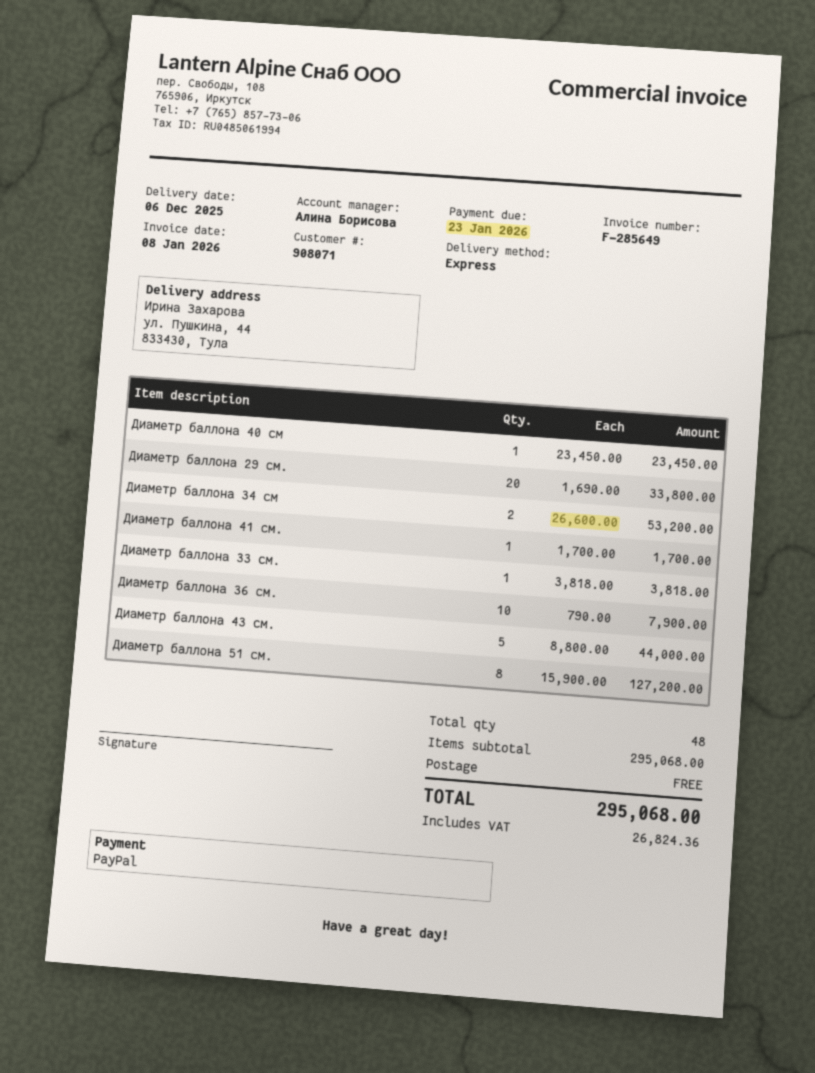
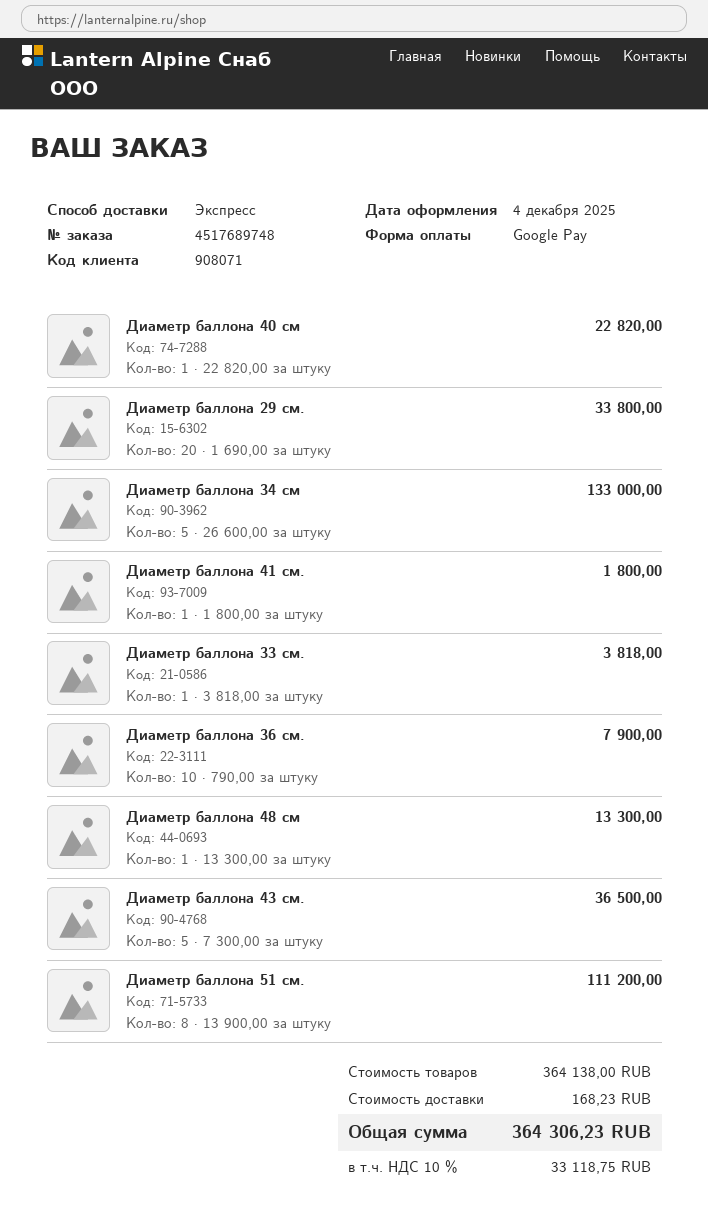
payment method: PayPal -> Google Pay
Диаметр баллона 40 см: 1 x 23450.00 = 23450.00 -> 1 x 22820.00 = 22820.00
Диаметр баллона 34 см: 2 x 26600.00 = 53200.00 -> 5 x 26600.00 = 133000.00
Диаметр баллона 41 см.: 1 x 1700.00 = 1700.00 -> 1 x 1800.00 = 1800.00
Диаметр баллона 43 см.: 5 x 8800.00 = 44000.00 -> 5 x 7300.00 = 36500.00
Диаметр баллона 51 см.: 8 x 15900.00 = 127200.00 -> 8 x 13900.00 = 111200.00
Диаметр баллона 48 см: none -> 1 x 13300.00 = 13300.00
subtotal: 295068.00 -> 364138.00
shipping: 0.00 -> 168.23
tax: 26824.36 -> 33118.75
total: 295068.00 -> 364306.23

